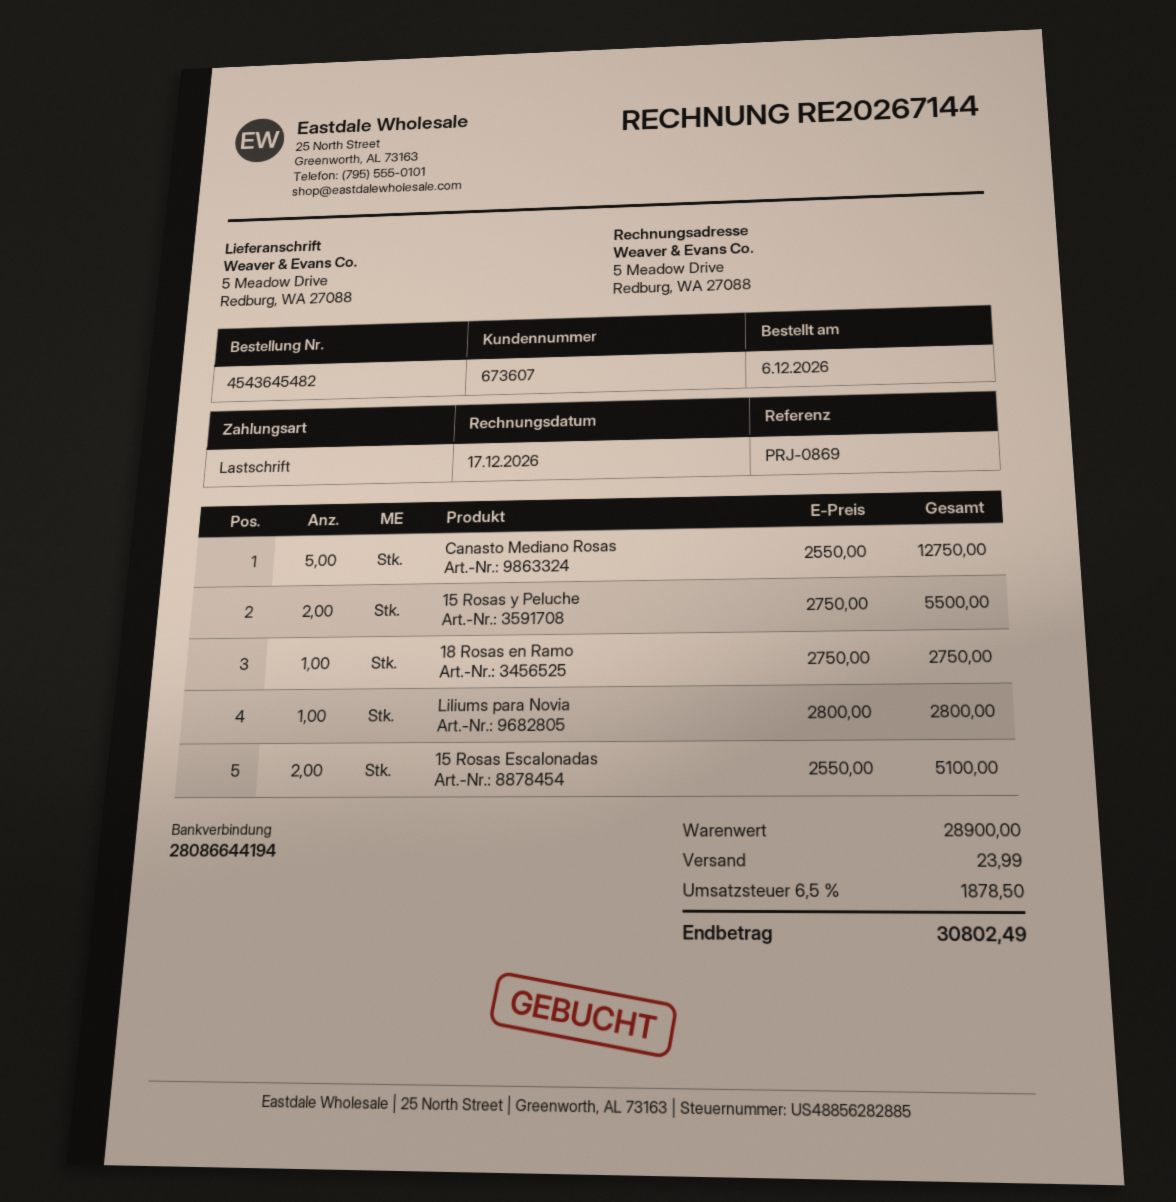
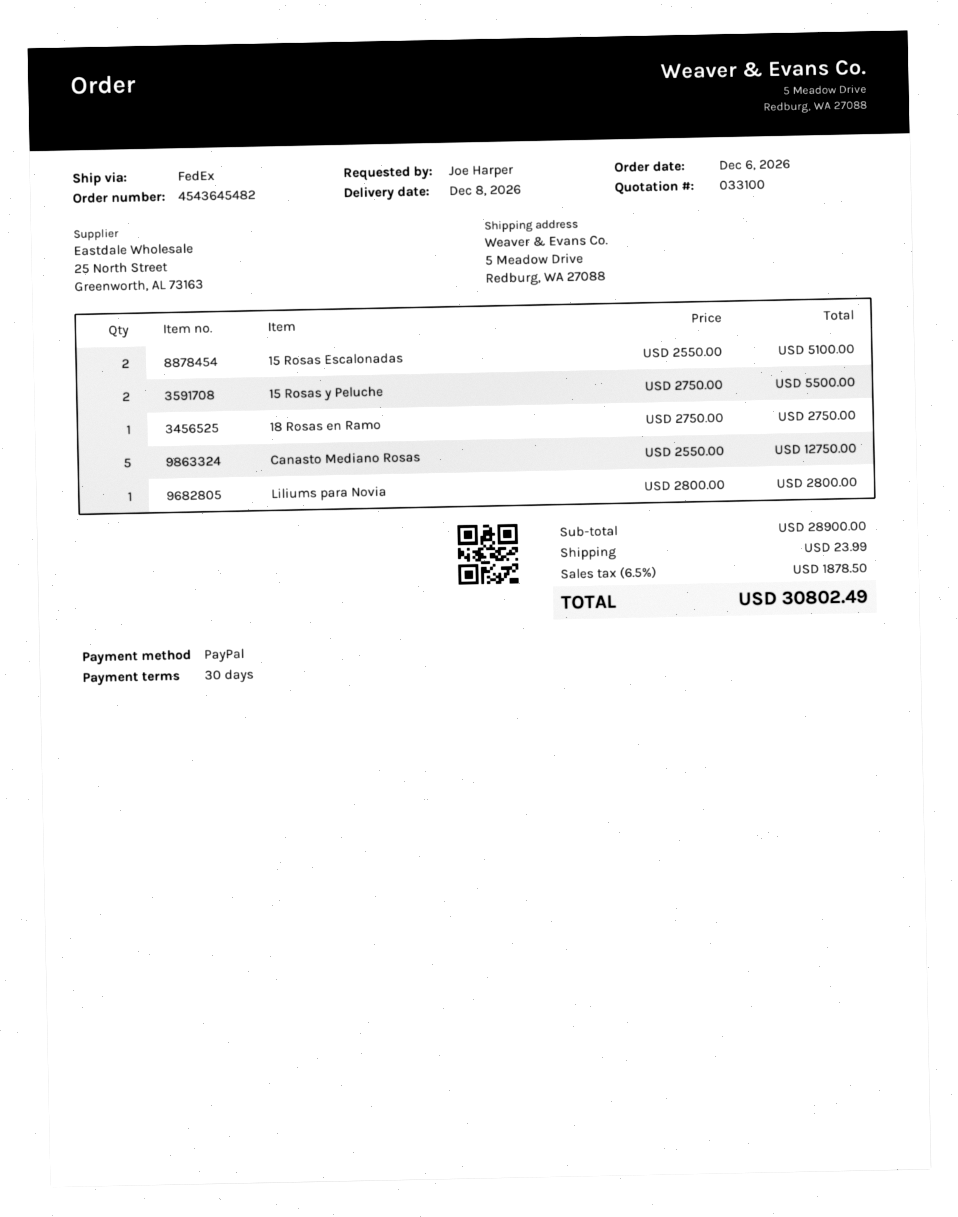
payment method: direct debit -> PayPal

